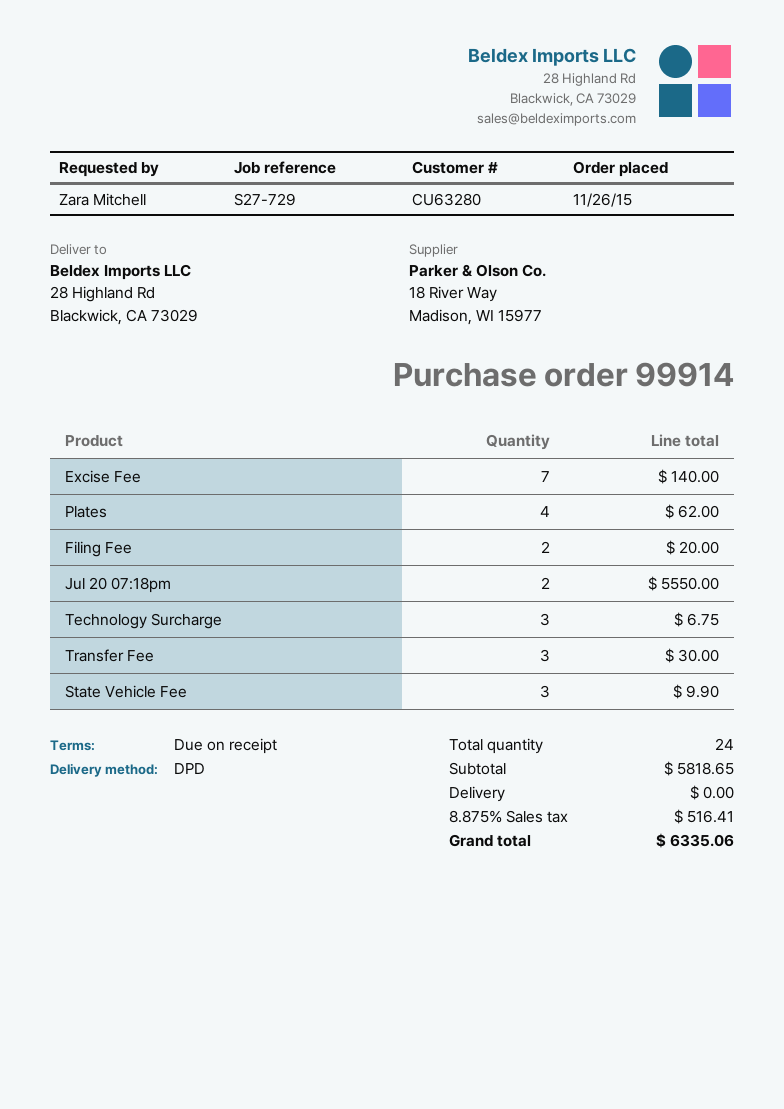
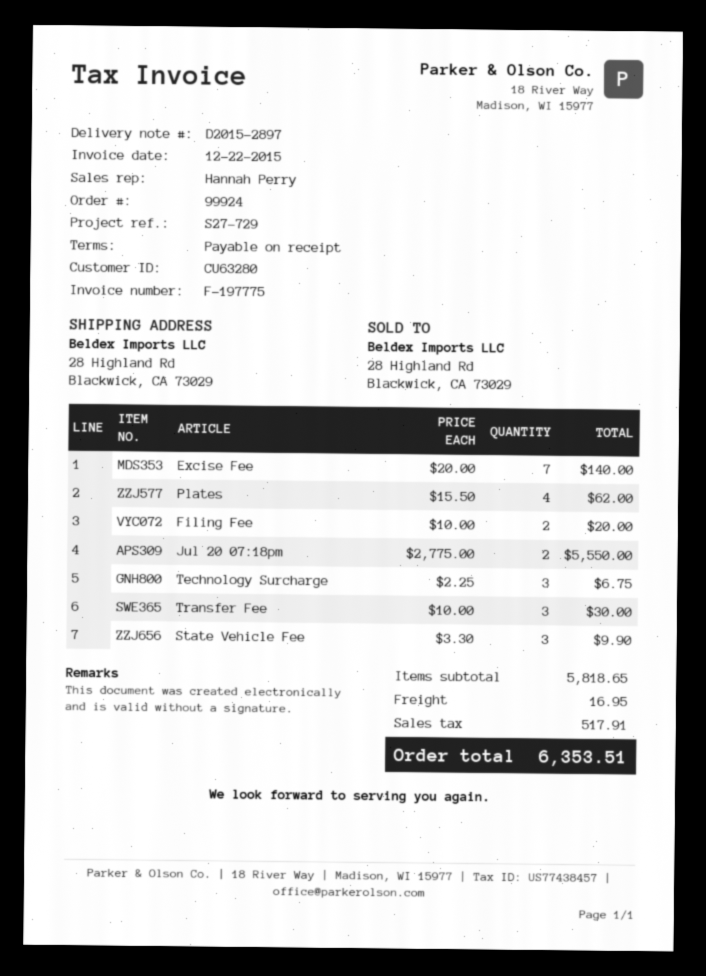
order number: 99914 -> 99924
shipping: 0.00 -> 16.95
tax: 516.41 -> 517.91
total: 6335.06 -> 6353.51

